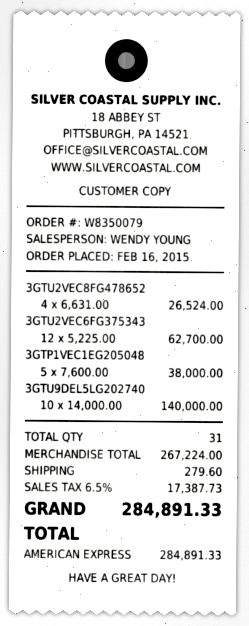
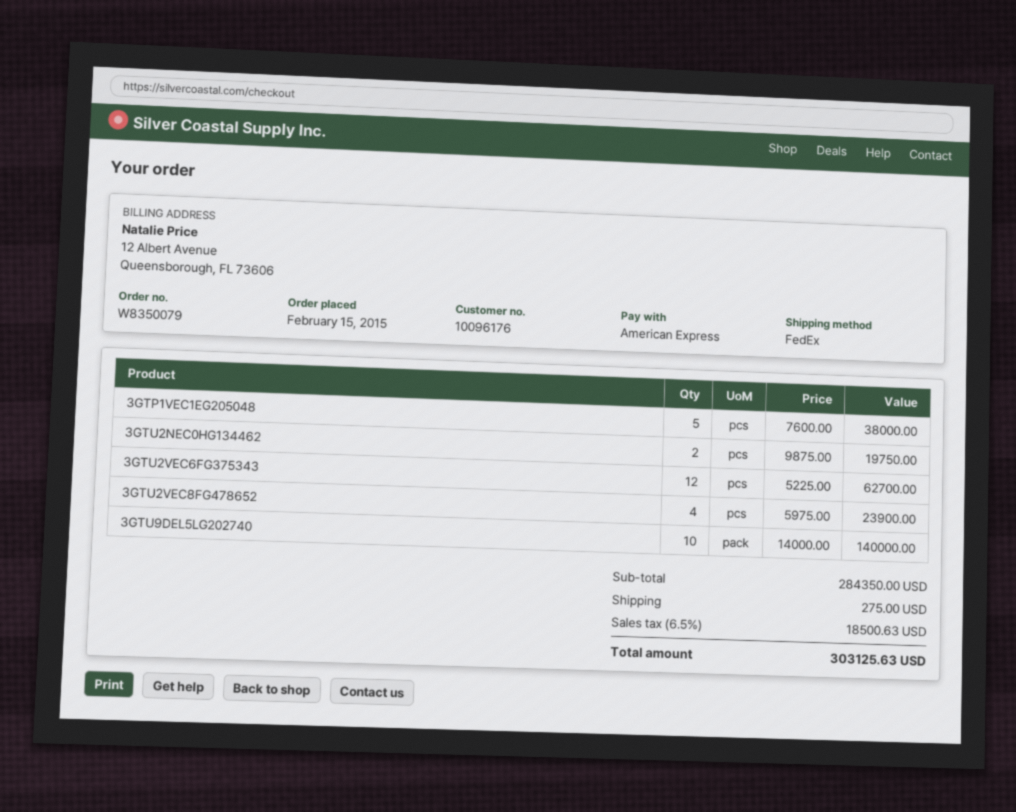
order date: 2015-02-16 -> 2015-02-15
3GTU2VEC8FG478652: 4 x 6631.00 = 26524.00 -> 4 x 5975.00 = 23900.00
3GTU2NEC0HG134462: none -> 2 x 9875.00 = 19750.00
subtotal: 267224.00 -> 284350.00
shipping: 279.60 -> 275.00
tax: 6.5% = 17387.73 -> 6.5% = 18500.63
total: 284891.33 -> 303125.63

